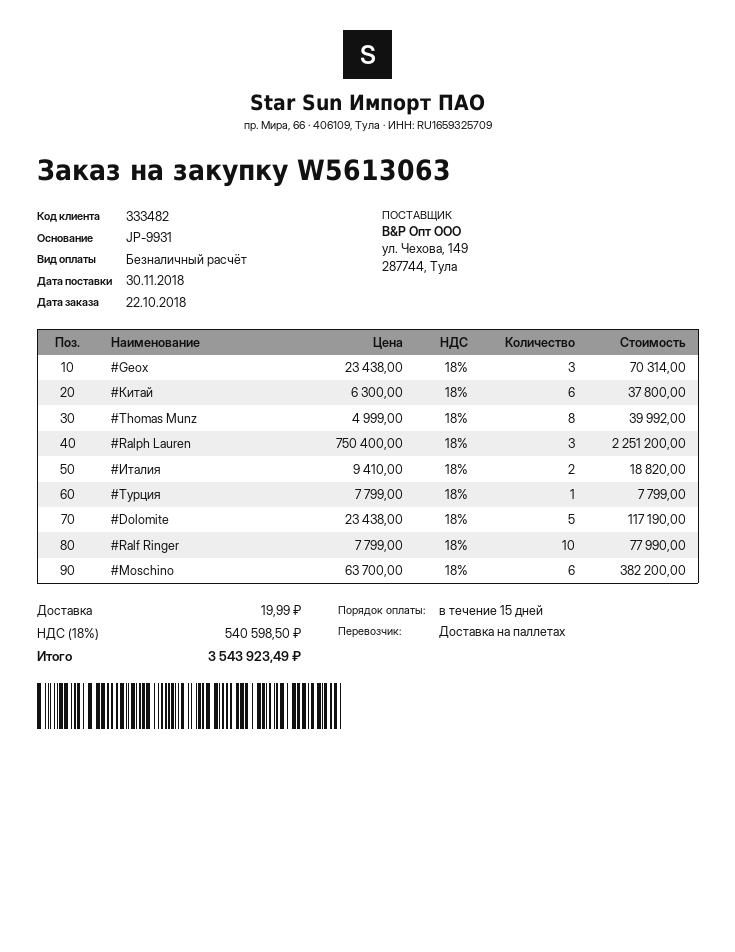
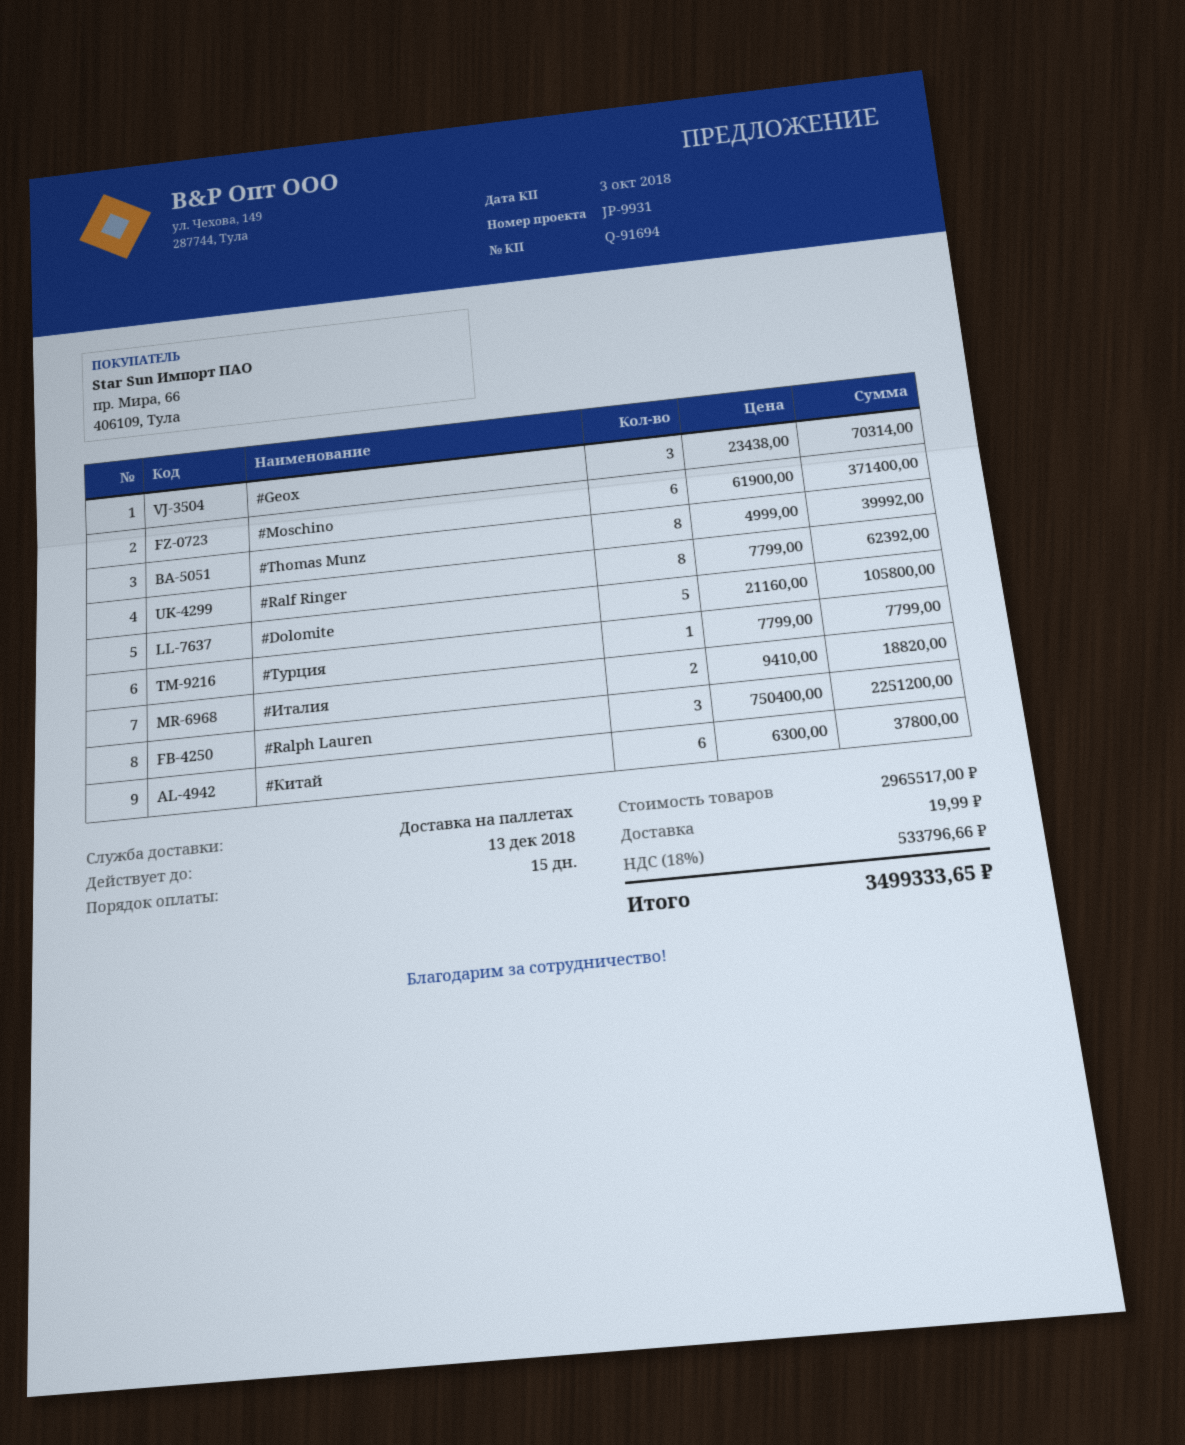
#Dolomite: 5 x 23438.00 = 117190.00 -> 5 x 21160.00 = 105800.00
#Ralf Ringer: 10 x 7799.00 = 77990.00 -> 8 x 7799.00 = 62392.00
#Moschino: 6 x 63700.00 = 382200.00 -> 6 x 61900.00 = 371400.00
tax: 18% = 540598.50 -> 18% = 533796.66
total: 3543923.49 -> 3499333.65

